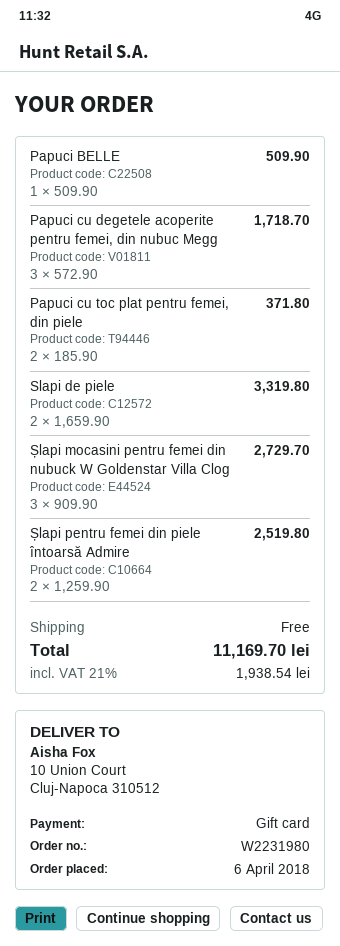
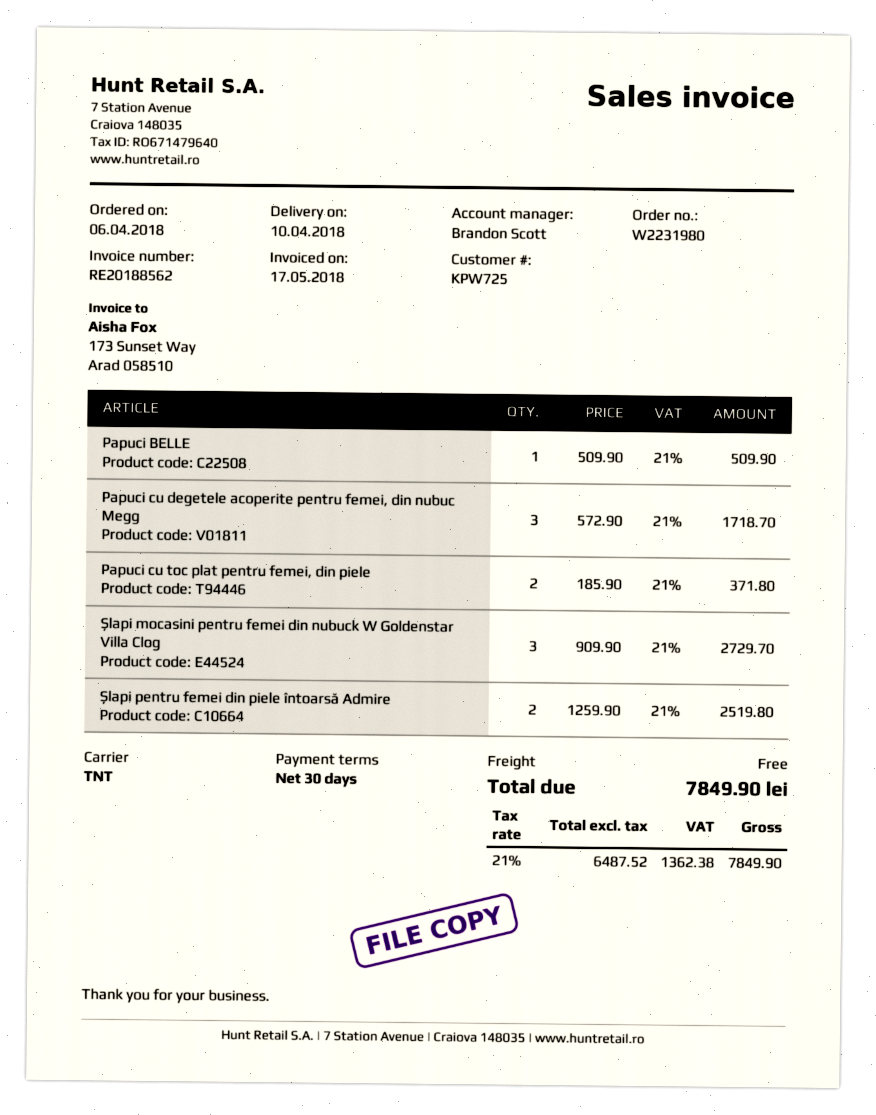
Slapi de piele: 2 x 1659.90 = 3319.80 -> none
tax: 21% = 1938.54 -> 21% = 1362.38
total: 11169.70 -> 7849.90

